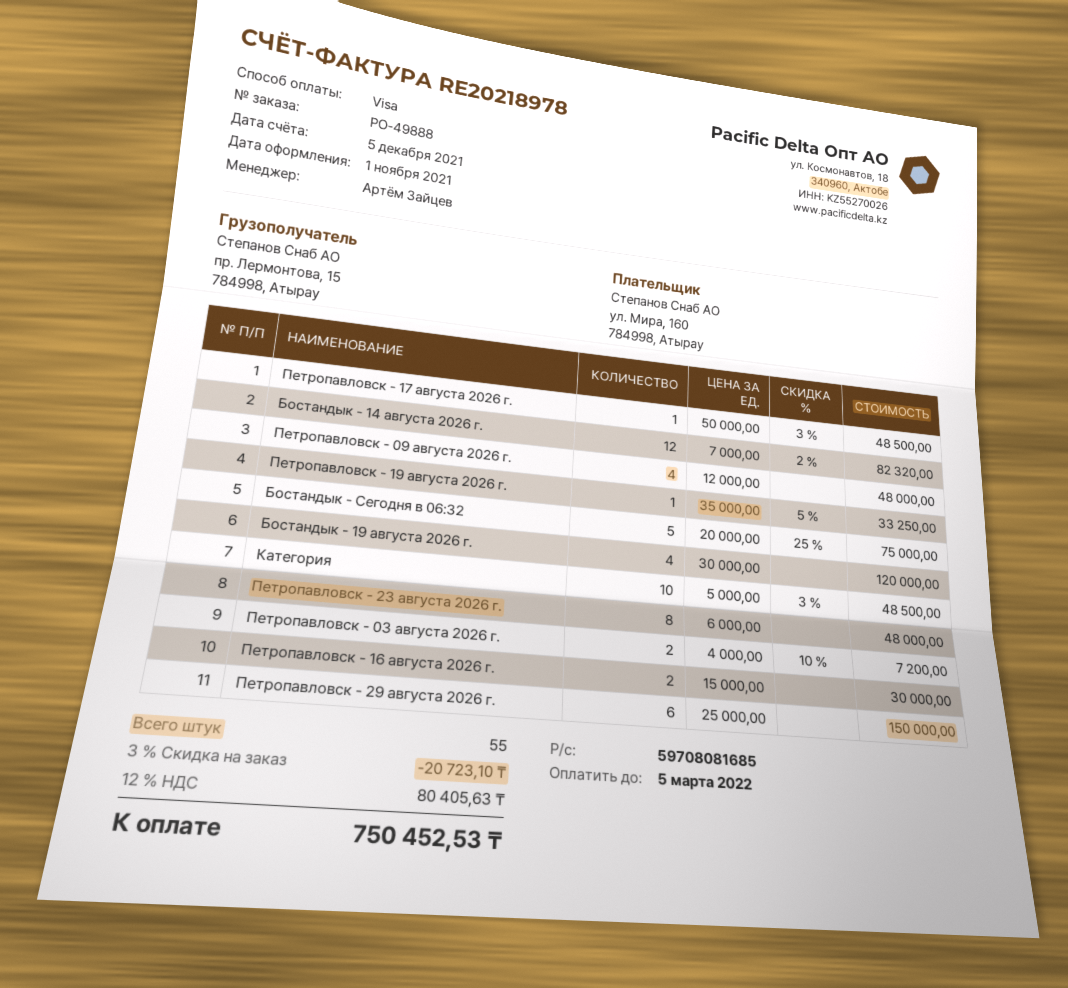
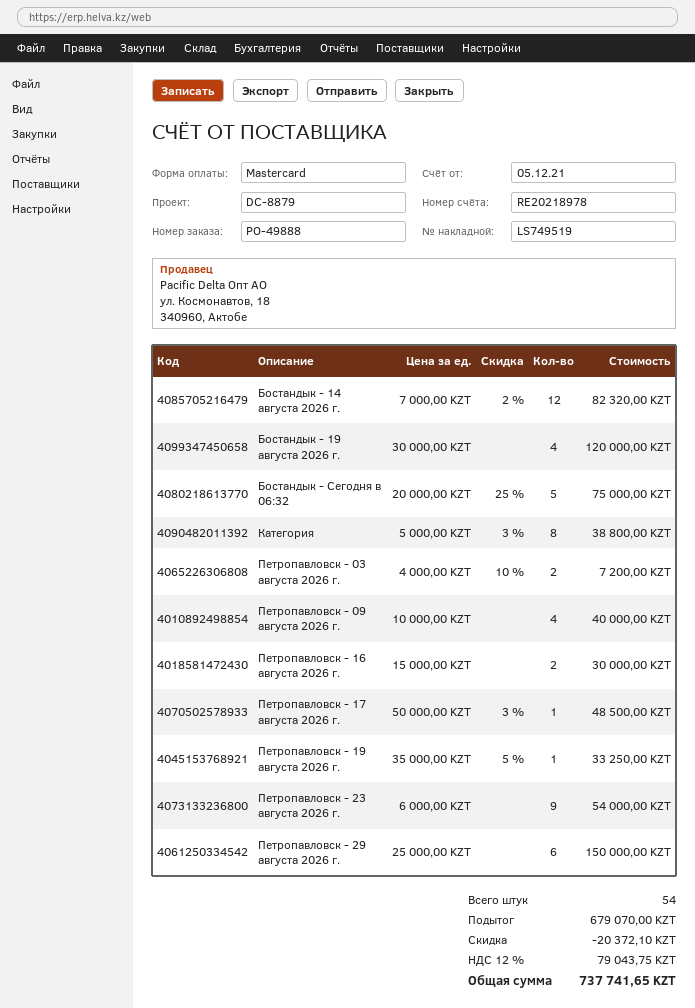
payment method: Visa -> Mastercard
Петропавловск - 09 августа 2026 г.: 4 x 12000.00 = 48000.00 -> 4 x 10000.00 = 40000.00
Категория: 10 x 5000.00 - 3% = 48500.00 -> 8 x 5000.00 - 3% = 38800.00
Петропавловск - 23 августа 2026 г.: 8 x 6000.00 = 48000.00 -> 9 x 6000.00 = 54000.00
total quantity: 55 -> 54
discount: 20723.10 -> 20372.10
tax: 12% = 80405.63 -> 12% = 79043.75
total: 750452.53 -> 737741.65

